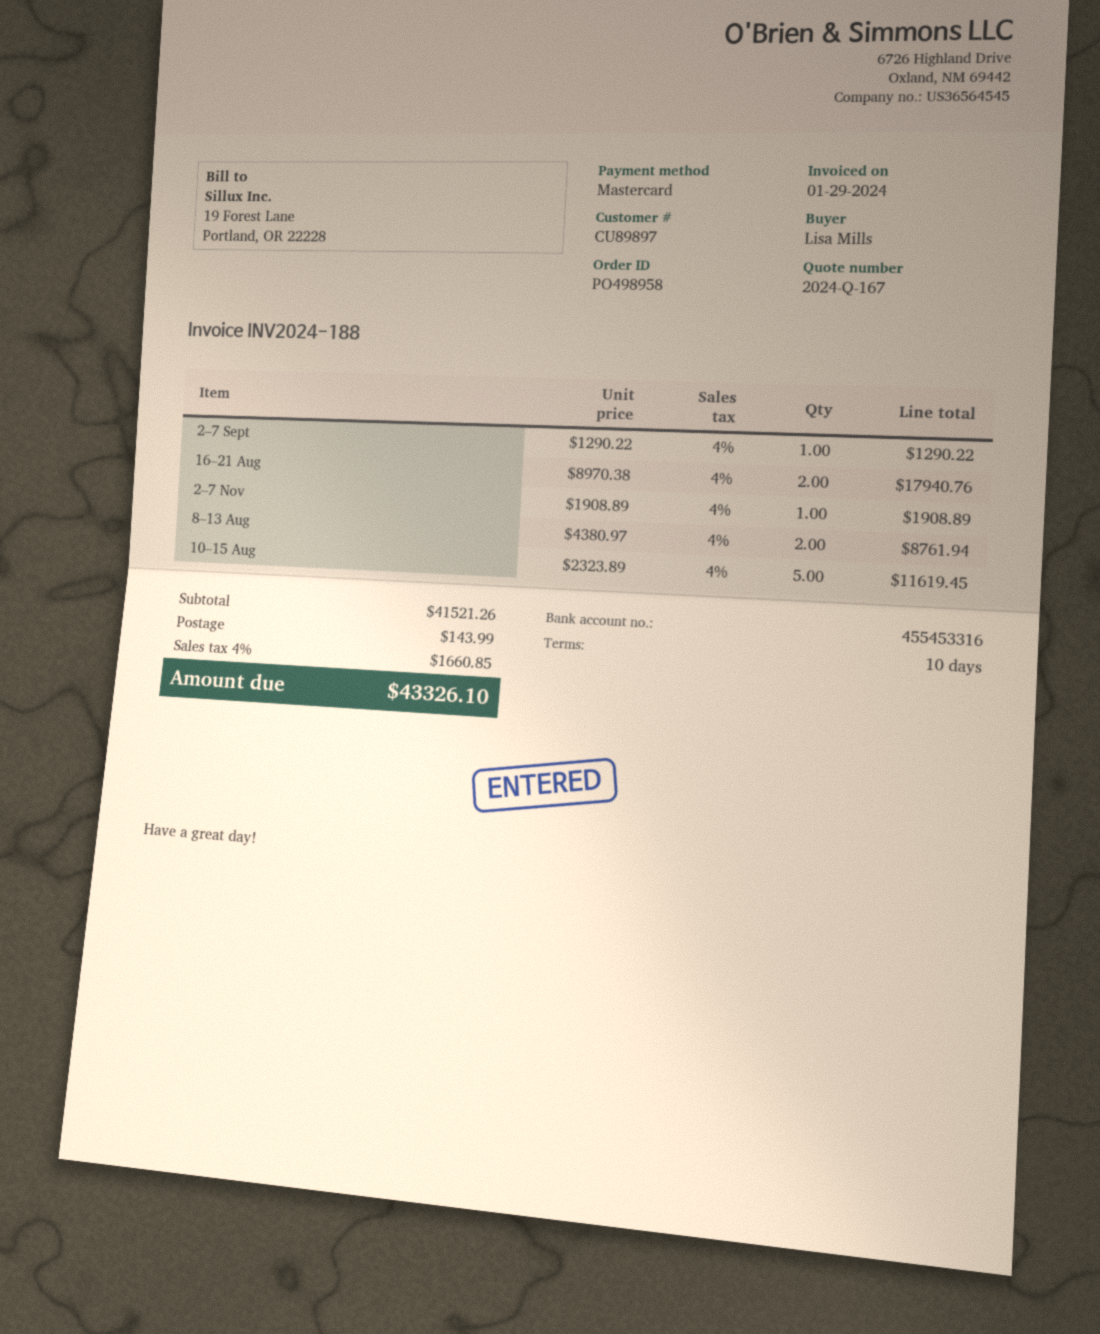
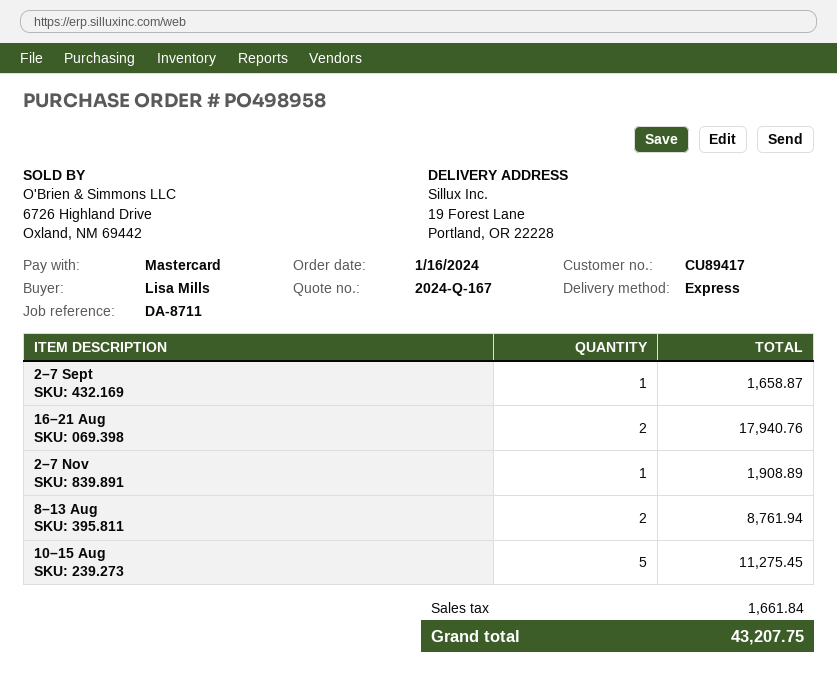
customer number: CU89897 -> CU89417
2–7 Sept: 1 for 1290.22 -> 1 for 1658.87
10–15 Aug: 5 for 11619.45 -> 5 for 11275.45
shipping: 143.99 -> none
tax: 1660.85 -> 1661.84
total: 43326.10 -> 43207.75

